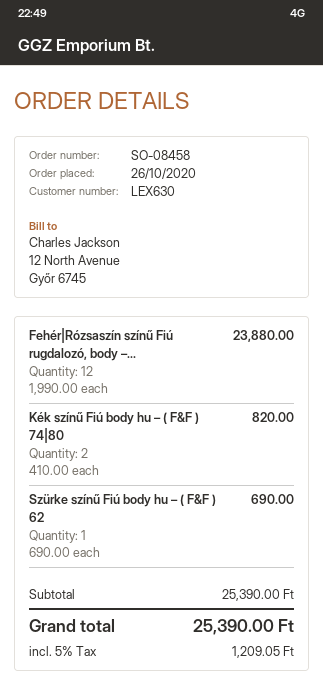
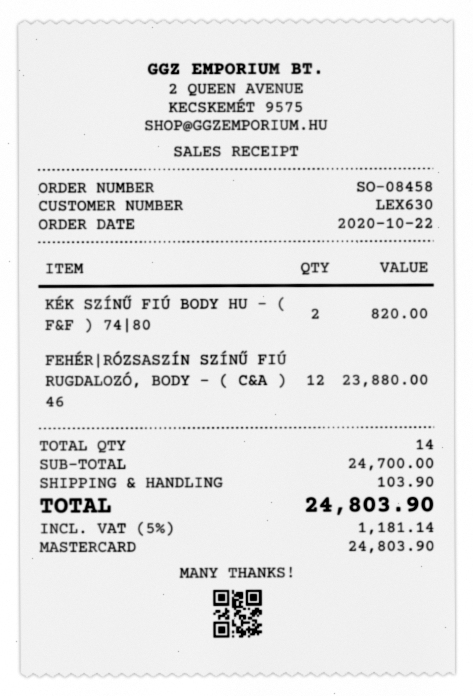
order date: 2020-10-26 -> 2020-10-22
Szürke színű Fiú body hu – ( F&F ) 62: 1 for 690.00 -> none
subtotal: 25390.00 -> 24700.00
shipping: none -> 103.90
tax: 5% = 1209.05 -> 5% = 1181.14
total: 25390.00 -> 24803.90

